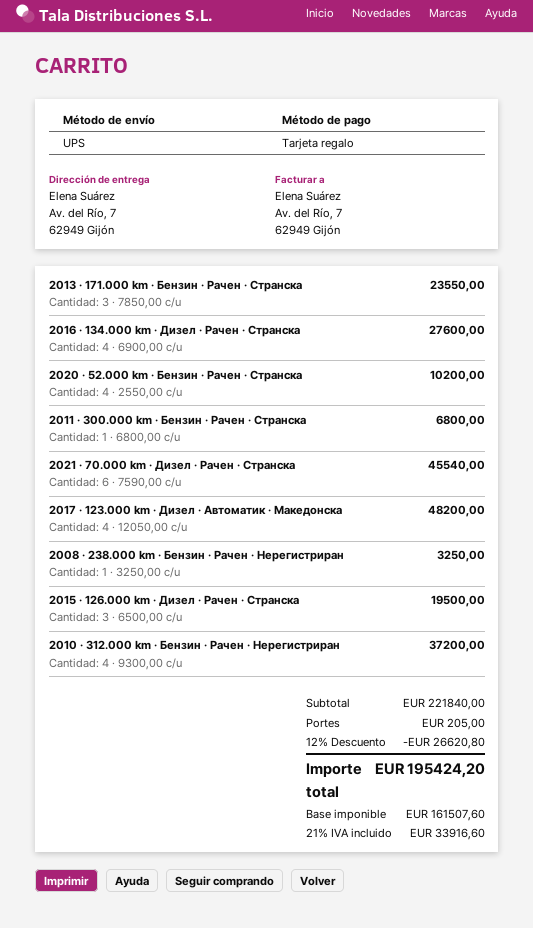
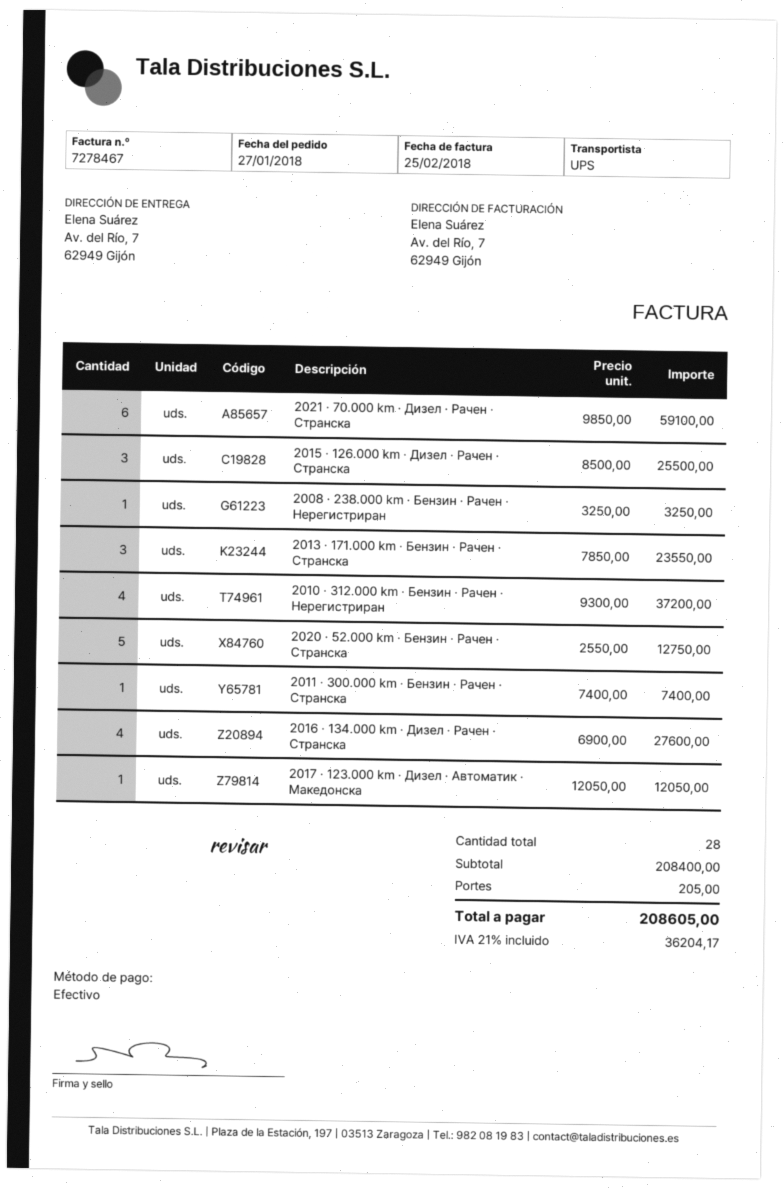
payment method: gift card -> cash
2020 · 52.000 km · Бензин · Рачен · Странска: 4 x 2550.00 = 10200.00 -> 5 x 2550.00 = 12750.00
2011 · 300.000 km · Бензин · Рачен · Странска: 1 x 6800.00 = 6800.00 -> 1 x 7400.00 = 7400.00
2021 · 70.000 km · Дизел · Рачен · Странска: 6 x 7590.00 = 45540.00 -> 6 x 9850.00 = 59100.00
2017 · 123.000 km · Дизел · Автоматик · Македонска: 4 x 12050.00 = 48200.00 -> 1 x 12050.00 = 12050.00
2015 · 126.000 km · Дизел · Рачен · Странска: 3 x 6500.00 = 19500.00 -> 3 x 8500.00 = 25500.00
subtotal: 221840.00 -> 208400.00
discount: 12% = 26620.80 -> none
tax: 21% = 33916.60 -> 21% = 36204.17
total: 195424.20 -> 208605.00

